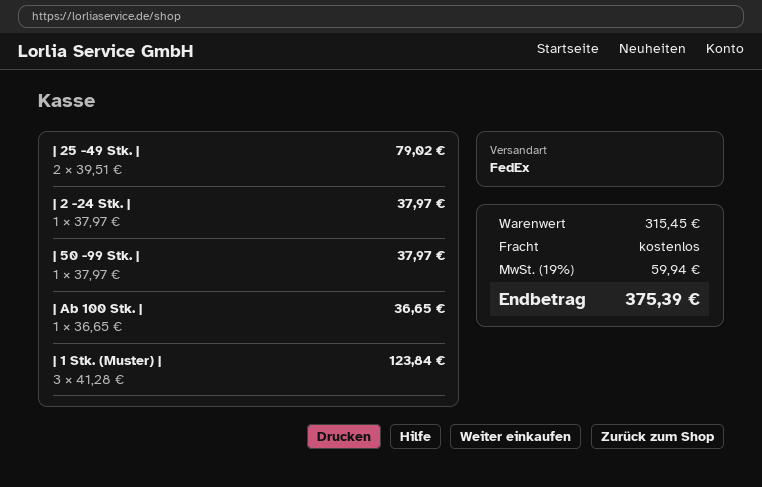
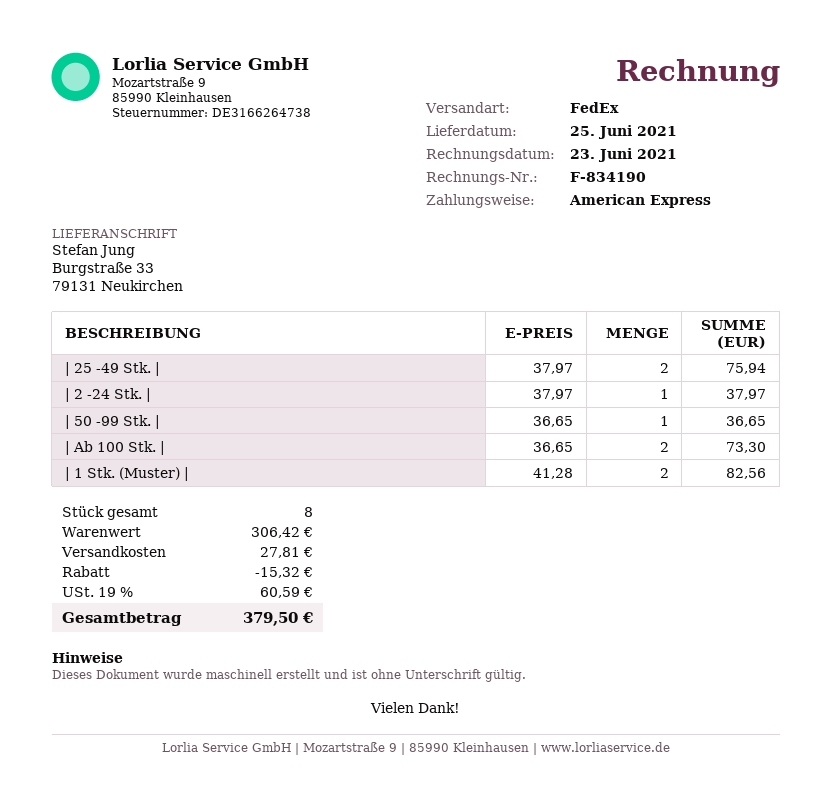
| 25 -49 Stk. |: 2 x 39.51 = 79.02 -> 2 x 37.97 = 75.94
| 50 -99 Stk. |: 1 x 37.97 = 37.97 -> 1 x 36.65 = 36.65
| Ab 100 Stk. |: 1 x 36.65 = 36.65 -> 2 x 36.65 = 73.30
| 1 Stk. (Muster) |: 3 x 41.28 = 123.84 -> 2 x 41.28 = 82.56
subtotal: 315.45 -> 306.42
discount: none -> 15.32
shipping: 0.00 -> 27.81
tax: 19% = 59.94 -> 19% = 60.59
total: 375.39 -> 379.50

